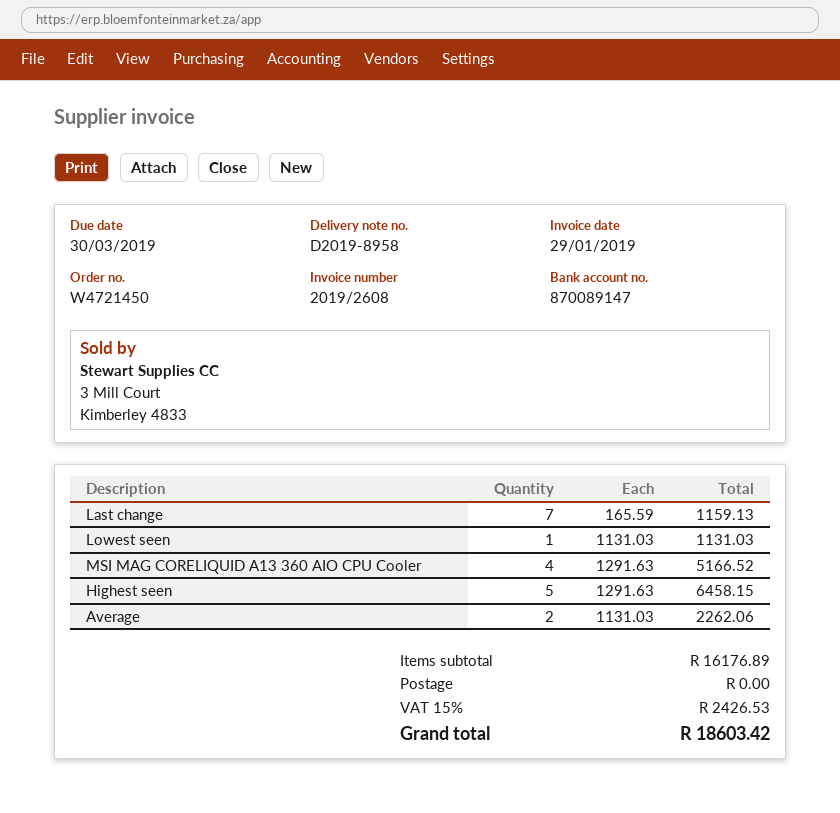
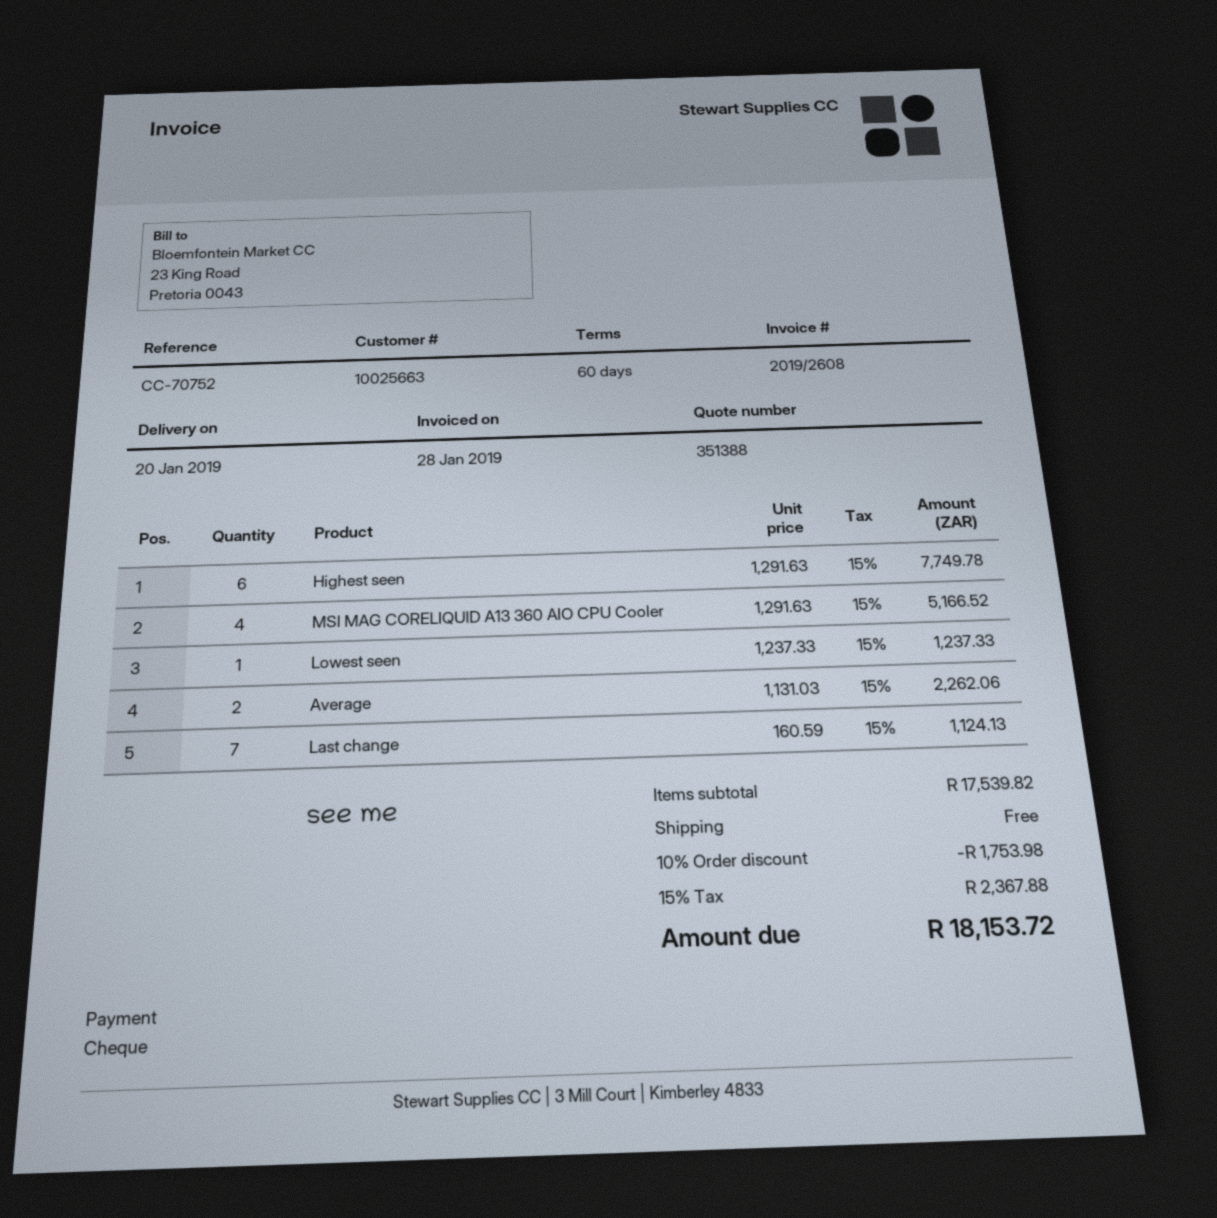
invoice date: 2019-01-29 -> 2019-01-28
Last change: 7 x 165.59 = 1159.13 -> 7 x 160.59 = 1124.13
Lowest seen: 1 x 1131.03 = 1131.03 -> 1 x 1237.33 = 1237.33
Highest seen: 5 x 1291.63 = 6458.15 -> 6 x 1291.63 = 7749.78
subtotal: 16176.89 -> 17539.82
discount: none -> 10% = 1753.98
tax: 15% = 2426.53 -> 15% = 2367.88
total: 18603.42 -> 18153.72

